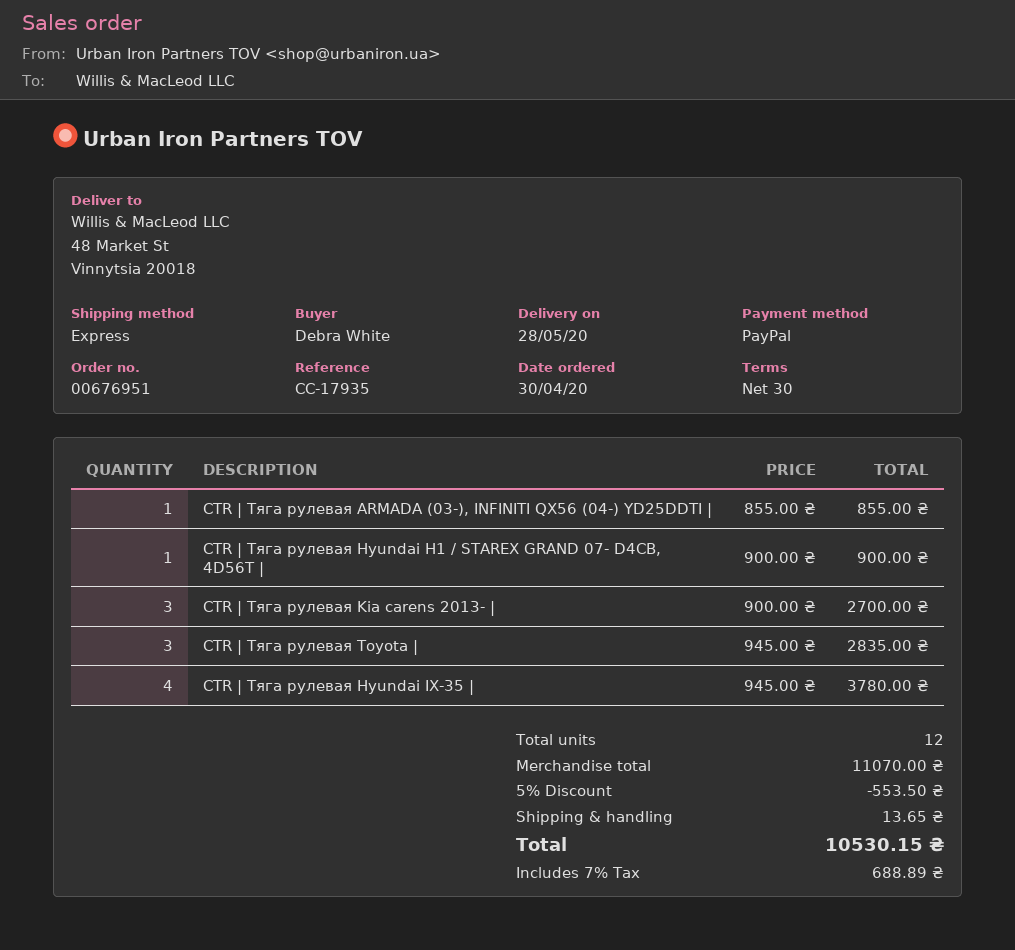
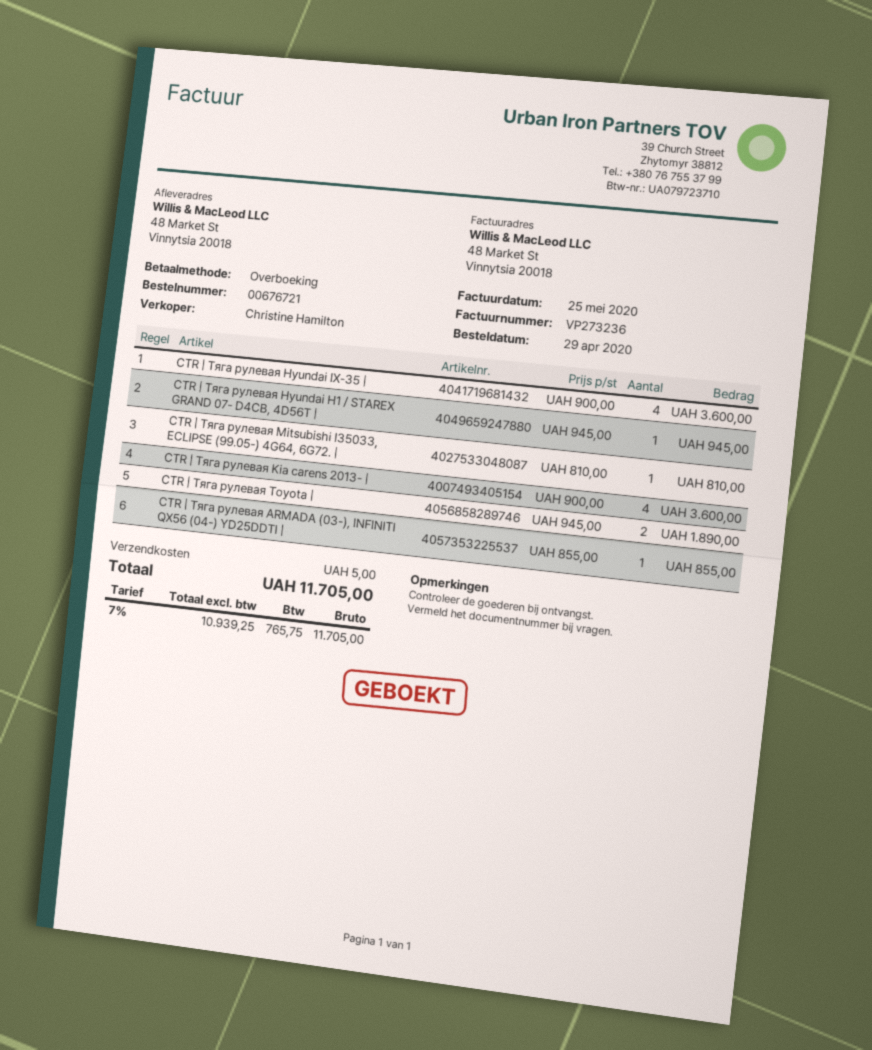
order number: 00676951 -> 00676721
order date: 2020-04-30 -> 2020-04-29
payment method: PayPal -> bank transfer
CTR | Тяга рулевая Hyundai H1 / STAREX GRAND 07- D4CB, 4D56T |: 1 x 900.00 = 900.00 -> 1 x 945.00 = 945.00
CTR | Тяга рулевая Kia carens 2013- |: 3 x 900.00 = 2700.00 -> 4 x 900.00 = 3600.00
CTR | Тяга рулевая Toyota |: 3 x 945.00 = 2835.00 -> 2 x 945.00 = 1890.00
CTR | Тяга рулевая Hyundai IX-35 |: 4 x 945.00 = 3780.00 -> 4 x 900.00 = 3600.00
CTR | Тяга рулевая Mitsubishi I35033, ECLIPSE (99.05-) 4G64, 6G72. |: none -> 1 x 810.00 = 810.00
discount: 5% = 553.50 -> none
shipping: 13.65 -> 5.00
tax: 7% = 688.89 -> 7% = 765.75
total: 10530.15 -> 11705.00

